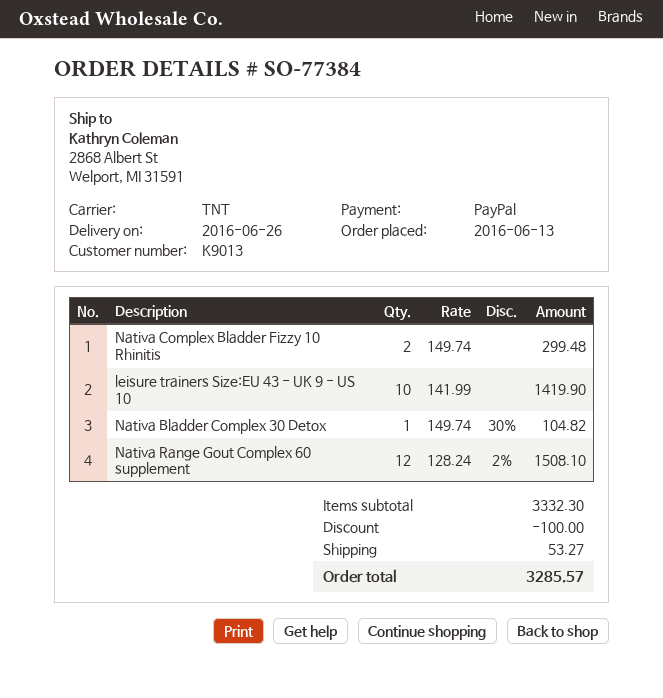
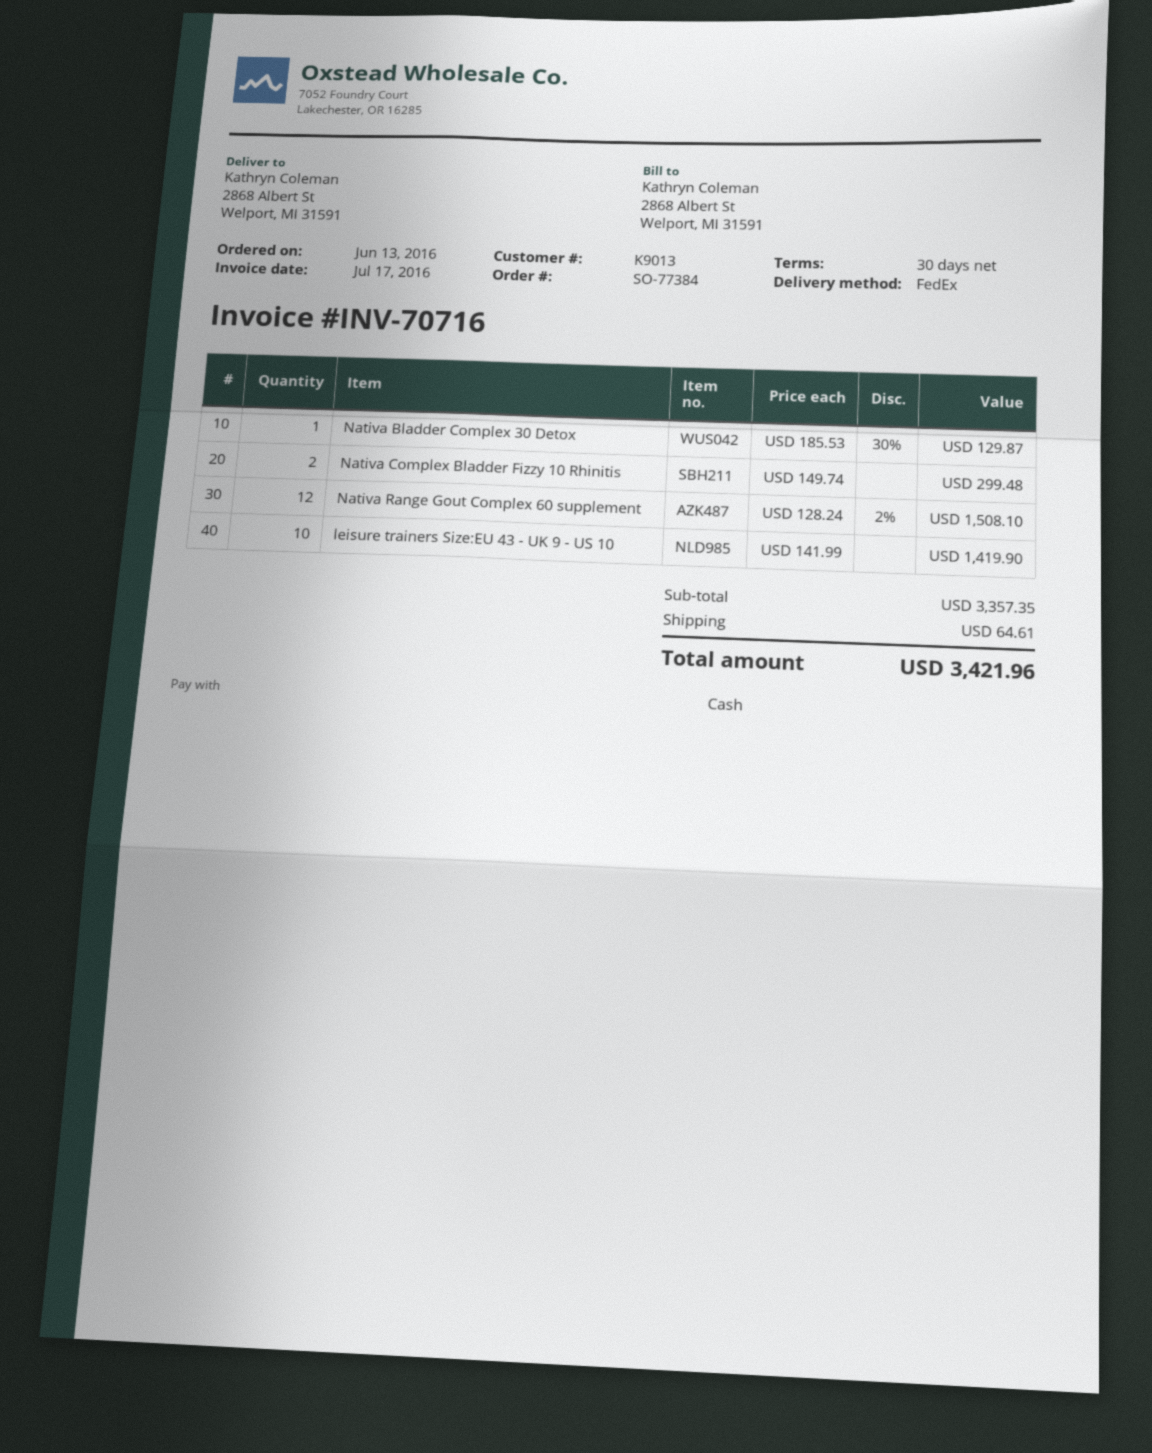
payment method: PayPal -> cash
shipping method: TNT -> FedEx
Nativa Bladder Complex 30 Detox: 1 x 149.74 - 30% = 104.82 -> 1 x 185.53 - 30% = 129.87
subtotal: 3332.30 -> 3357.35
discount: 100.00 -> none
shipping: 53.27 -> 64.61
total: 3285.57 -> 3421.96

